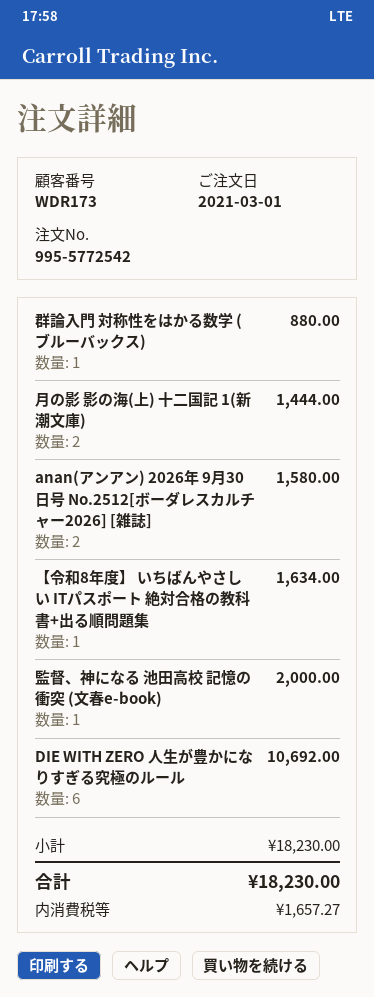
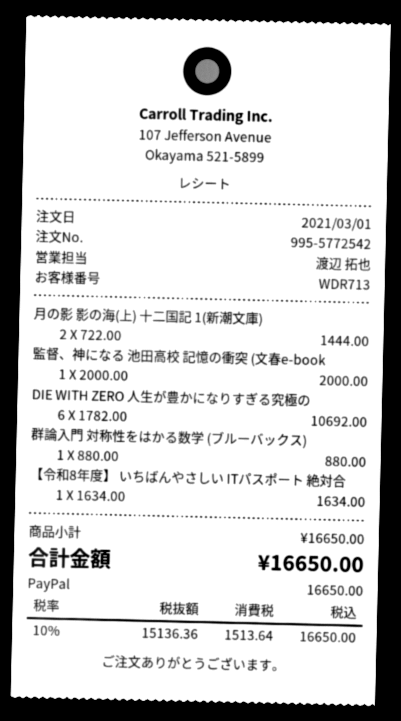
customer number: WDR173 -> WDR713
anan(アンアン) 2026年 9月30日号 No.2512[ボーダレスカルチャー2026] [雑誌]: 2 for 1580.00 -> none
subtotal: 18230.00 -> 16650.00
tax: 1657.27 -> 1513.64
total: 18230.00 -> 16650.00

